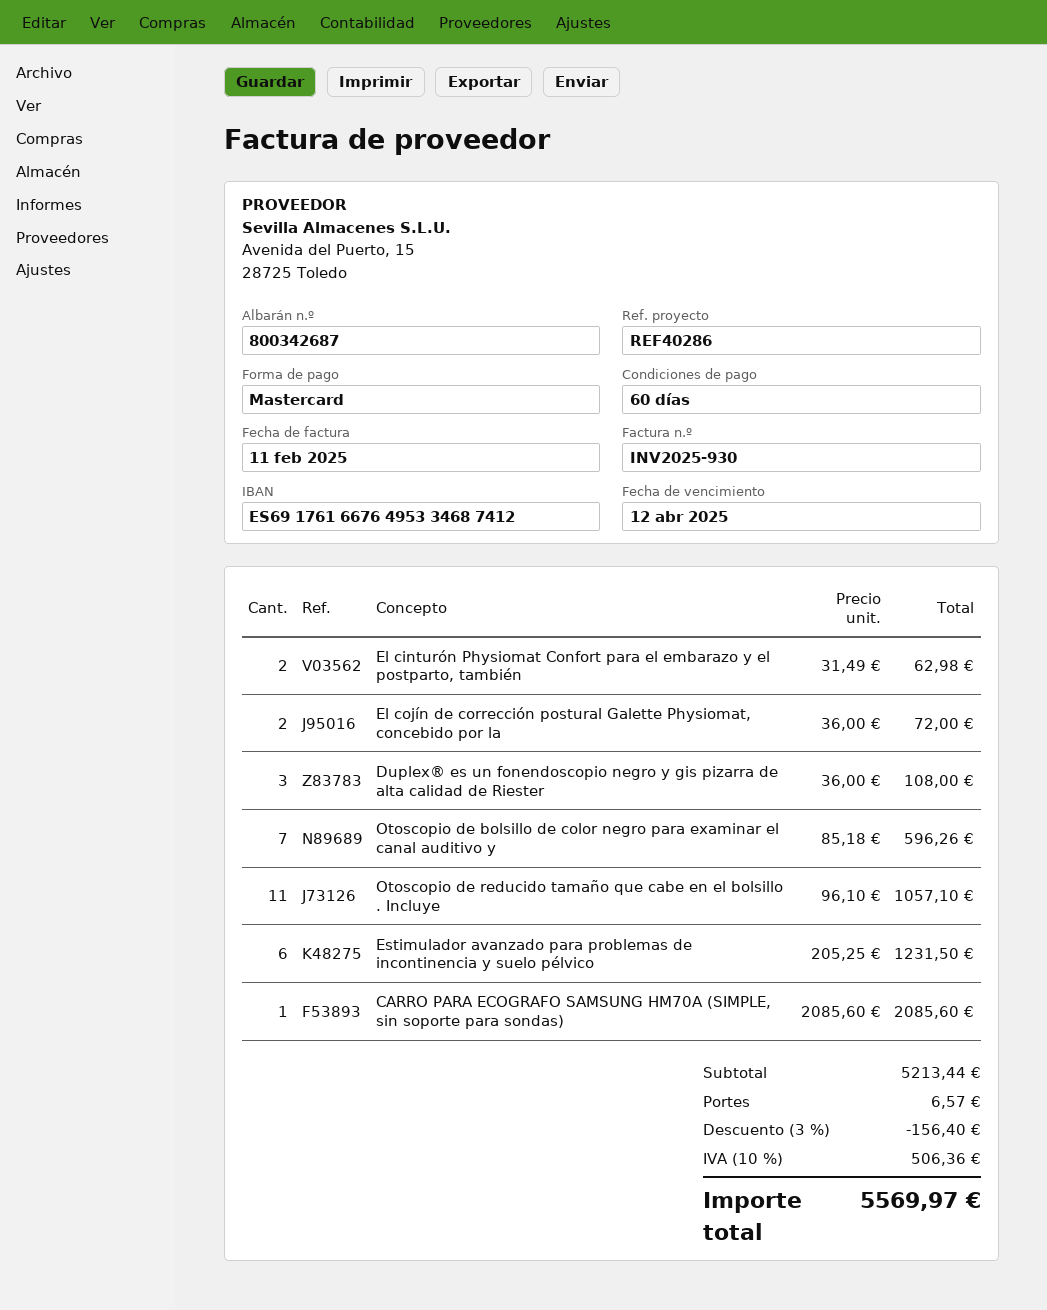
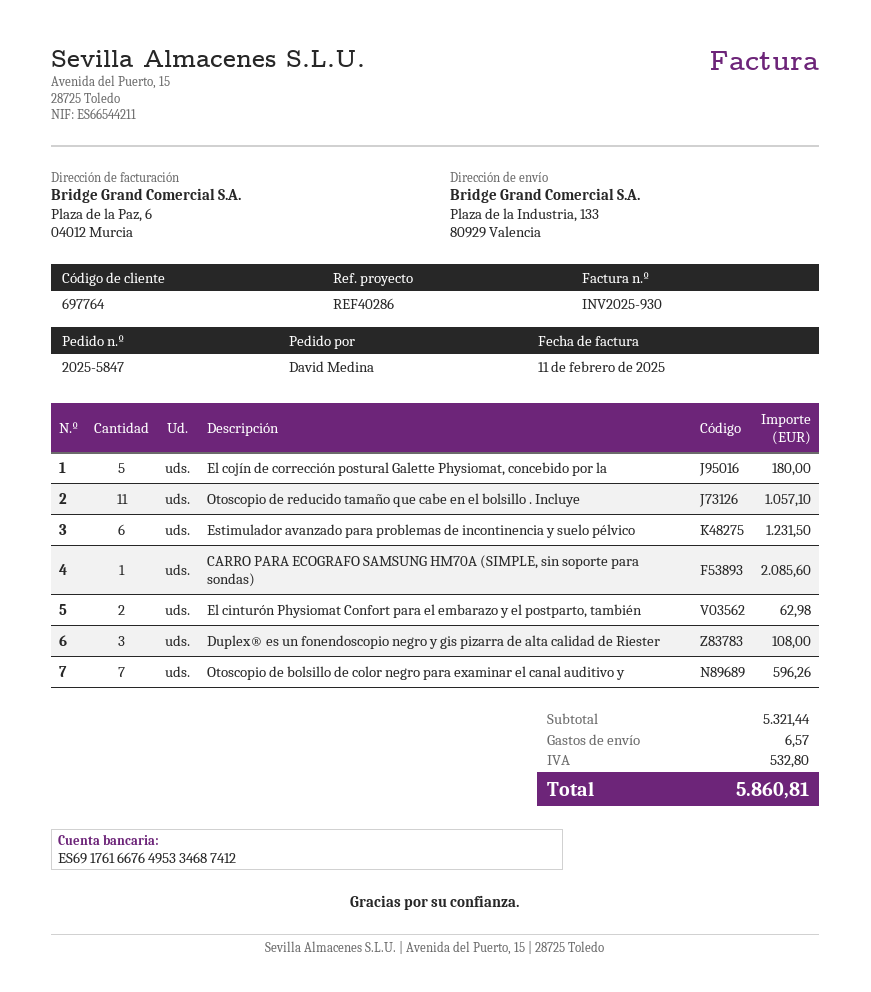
El cojín de corrección postural Galette Physiomat, concebido por la: 2 for 72.00 -> 5 for 180.00
subtotal: 5213.44 -> 5321.44
discount: 3% = 156.40 -> none
tax: 506.36 -> 532.80
total: 5569.97 -> 5860.81

